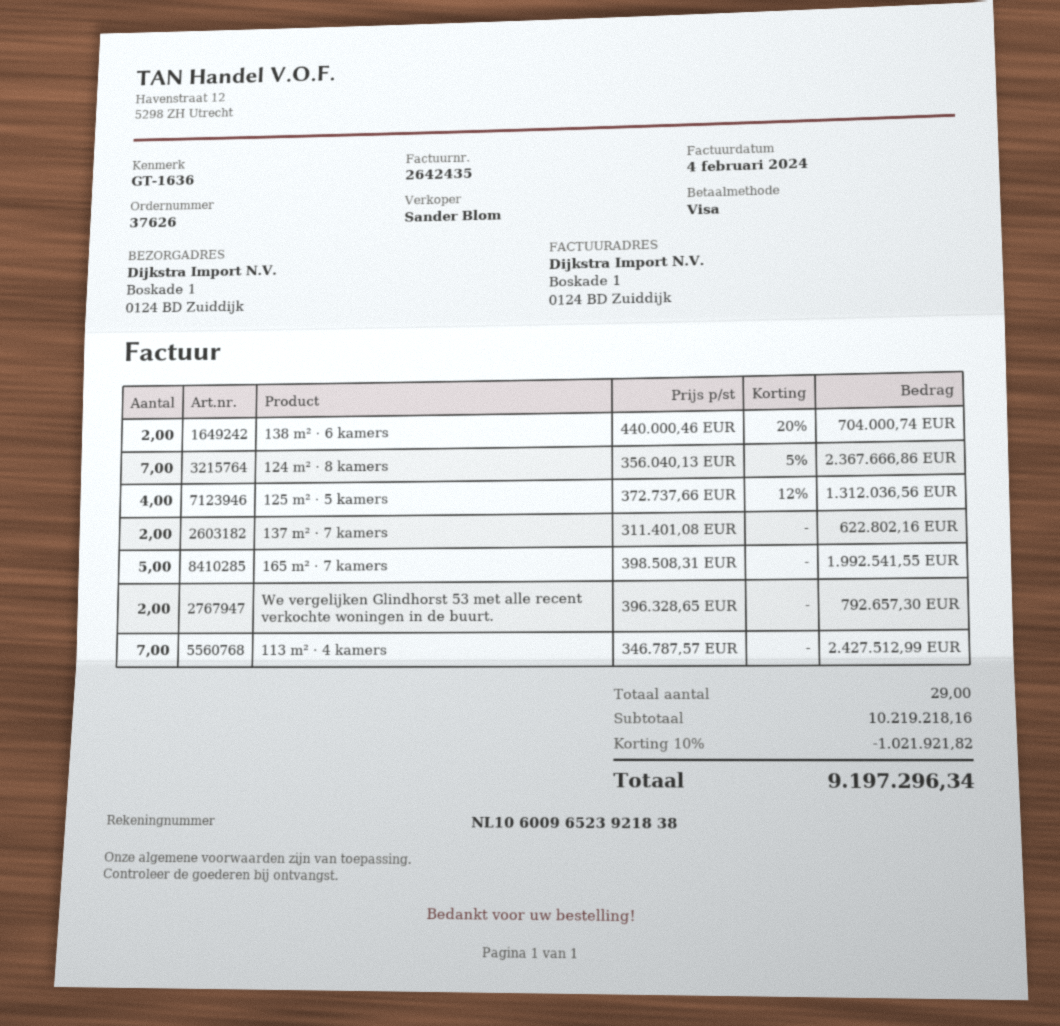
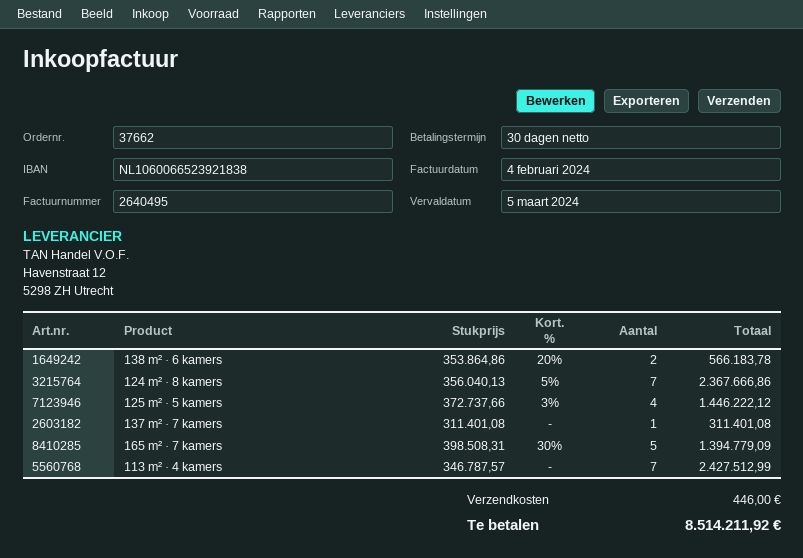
order number: 37626 -> 37662
invoice number: 2642435 -> 2640495
bank account: NL1060096523921838 -> NL1060066523921838
138 m² · 6 kamers: 2 x 440000.46 - 20% = 704000.74 -> 2 x 353864.86 - 20% = 566183.78
125 m² · 5 kamers: 4 x 372737.66 - 12% = 1312036.56 -> 4 x 372737.66 - 3% = 1446222.12
137 m² · 7 kamers: 2 x 311401.08 = 622802.16 -> 1 x 311401.08 = 311401.08
165 m² · 7 kamers: 5 x 398508.31 = 1992541.55 -> 5 x 398508.31 - 30% = 1394779.09
We vergelijken Glindhorst 53 met alle recent verkochte woningen in de buurt.: 2 x 396328.65 = 792657.30 -> none
discount: 10% = 1021921.82 -> none
shipping: none -> 446.00
total: 9197296.34 -> 8514211.92

